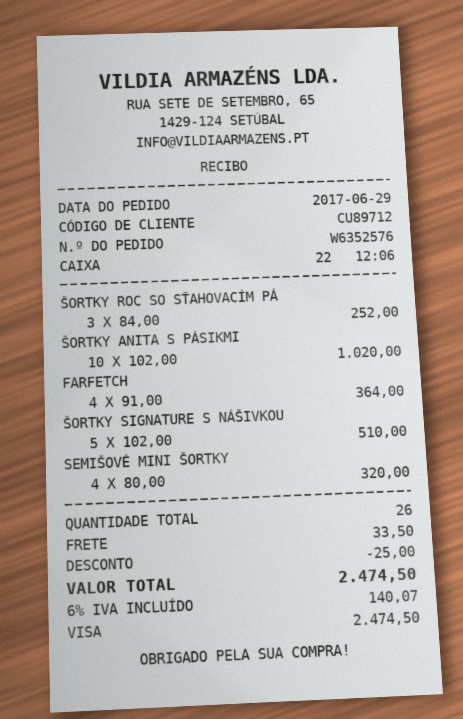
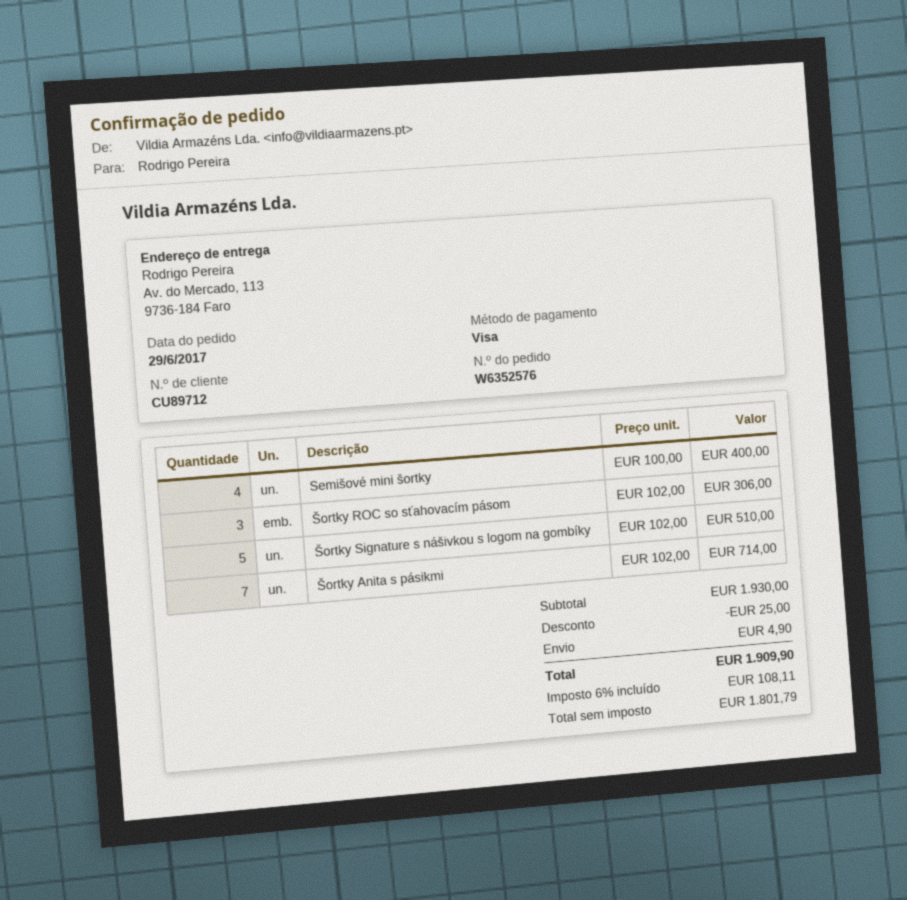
ŠORTKY ROC SO SŤAHOVACÍM PÁ: 3 x 84.00 = 252.00 -> 3 x 102.00 = 306.00
ŠORTKY ANITA S PÁSIKMI: 10 x 102.00 = 1020.00 -> 7 x 102.00 = 714.00
FARFETCH: 4 x 91.00 = 364.00 -> none
SEMIŠOVÉ MINI ŠORTKY: 4 x 80.00 = 320.00 -> 4 x 100.00 = 400.00
shipping: 33.50 -> 4.90
tax: 6% = 140.07 -> 6% = 108.11
total: 2474.50 -> 1909.90

